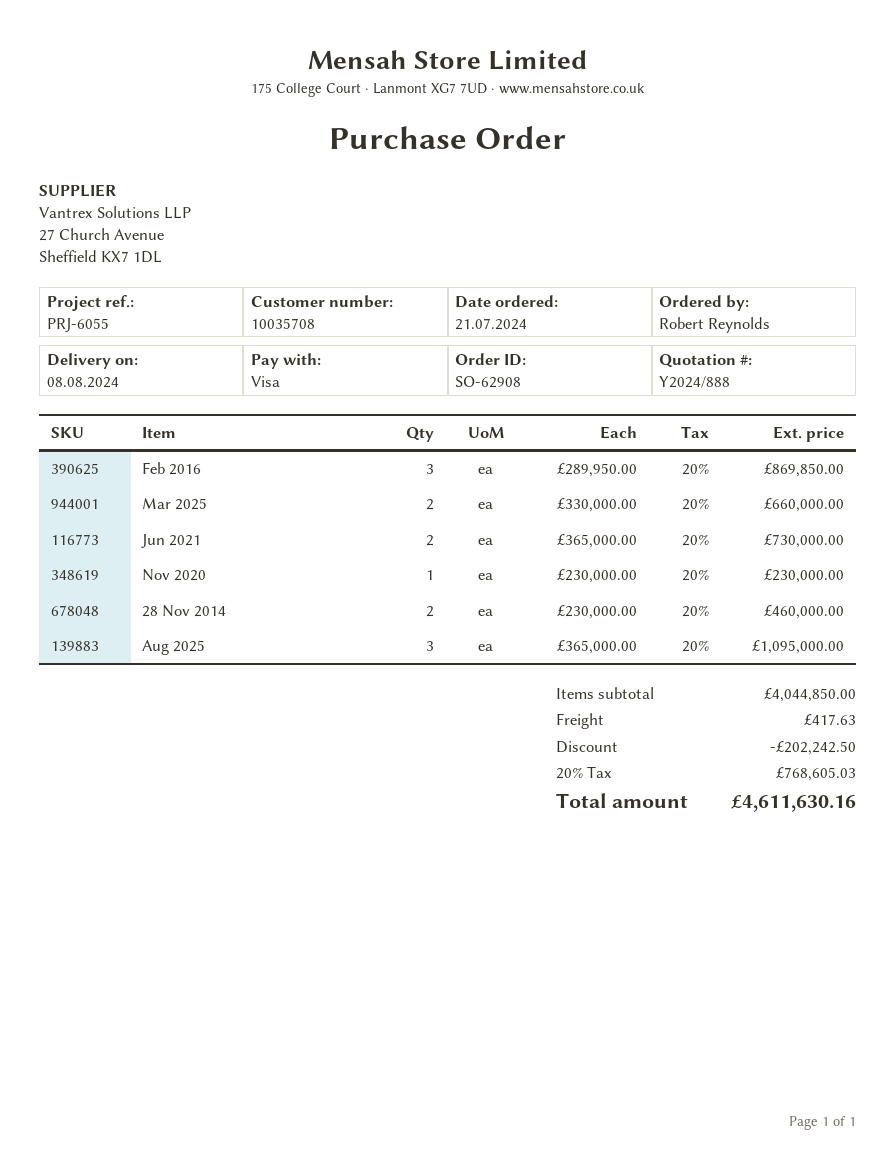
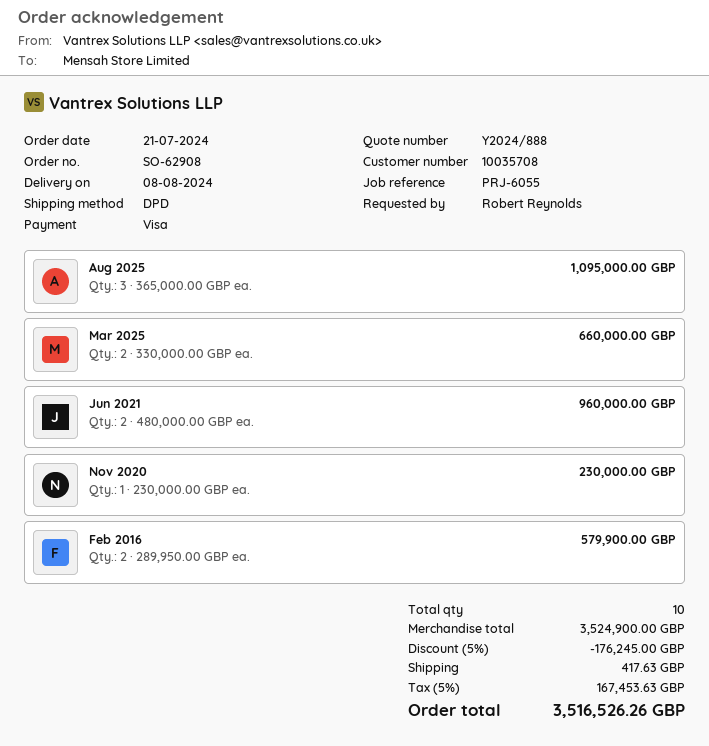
Feb 2016: 3 x 289950.00 = 869850.00 -> 2 x 289950.00 = 579900.00
Jun 2021: 2 x 365000.00 = 730000.00 -> 2 x 480000.00 = 960000.00
28 Nov 2014: 2 x 230000.00 = 460000.00 -> none
subtotal: 4044850.00 -> 3524900.00
discount: 202242.50 -> 176245.00
tax: 20% = 768605.03 -> 5% = 167453.63
total: 4611630.16 -> 3516526.26

